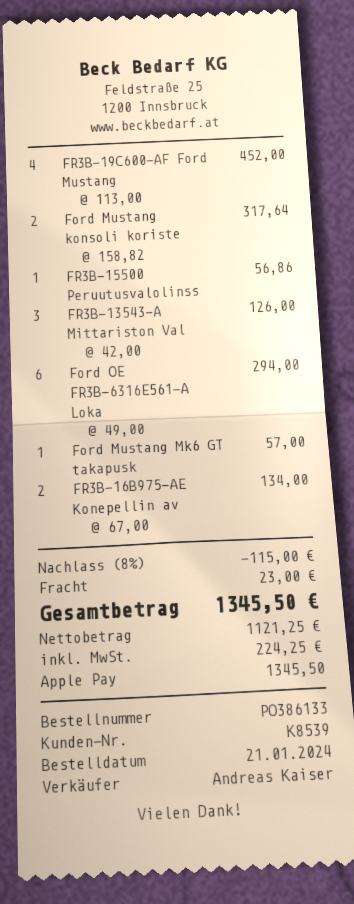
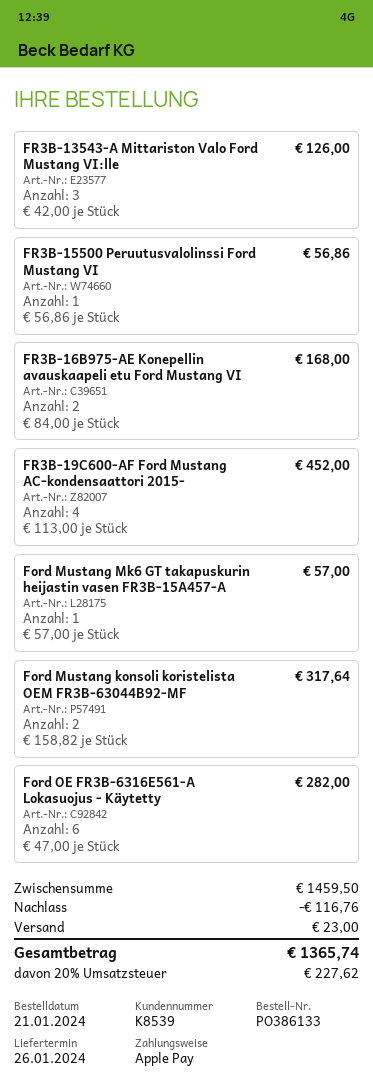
Ford OE FR3B-6316E561-A Loka: 6 x 49.00 = 294.00 -> 6 x 47.00 = 282.00
FR3B-16B975-AE Konepellin av: 2 x 67.00 = 134.00 -> 2 x 84.00 = 168.00
discount: 115.00 -> 116.76
tax: 224.25 -> 227.62
total: 1345.50 -> 1365.74

